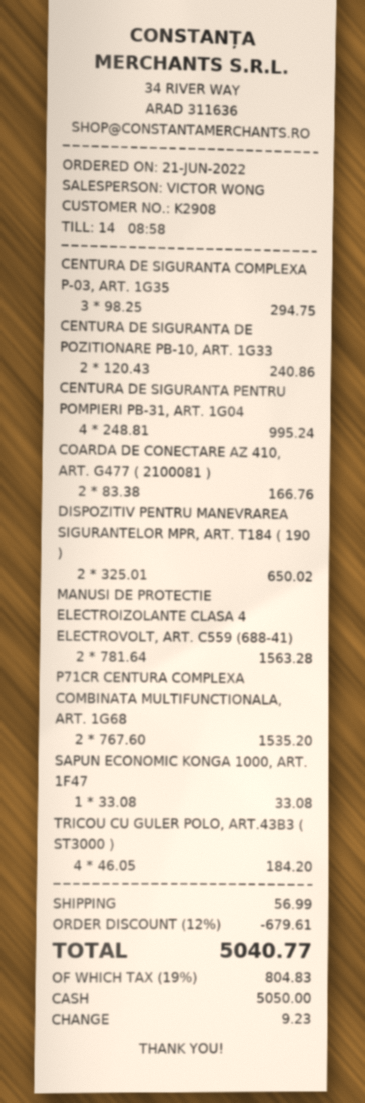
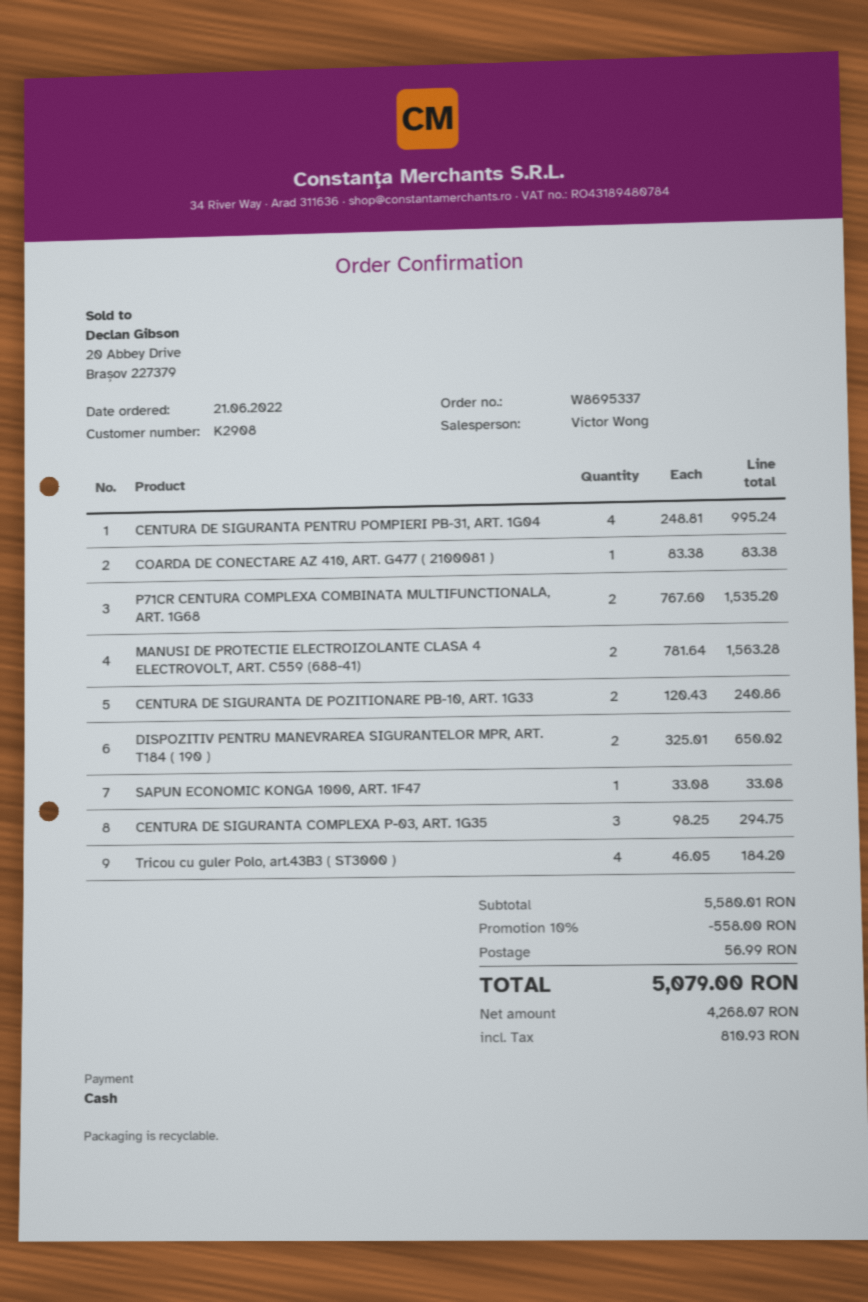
COARDA DE CONECTARE AZ 410, ART. G477 ( 2100081 ): 2 x 83.38 = 166.76 -> 1 x 83.38 = 83.38
discount: 12% = 679.61 -> 10% = 558.00
tax: 804.83 -> 810.93
total: 5040.77 -> 5079.00

